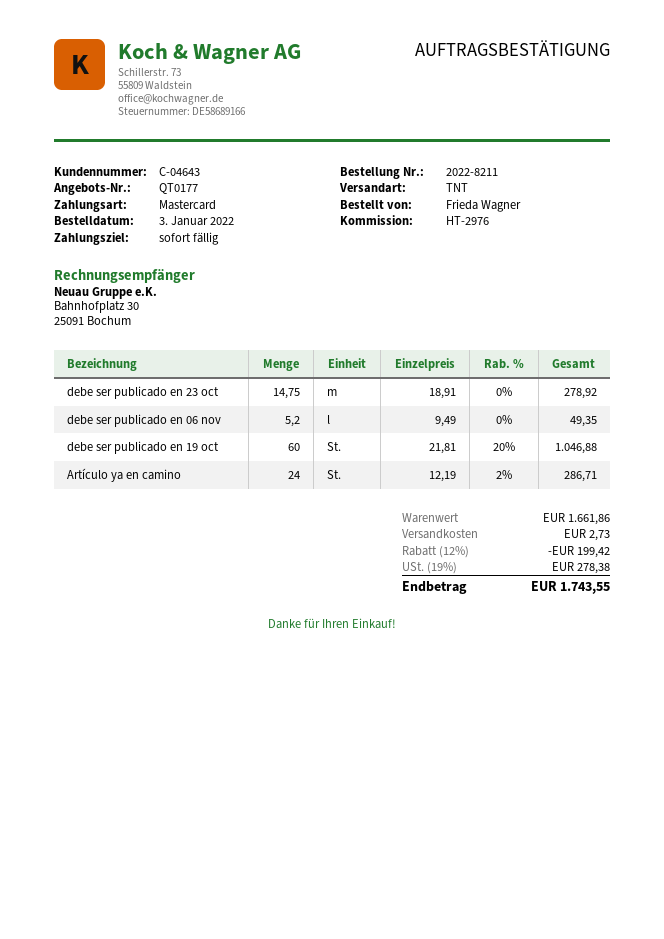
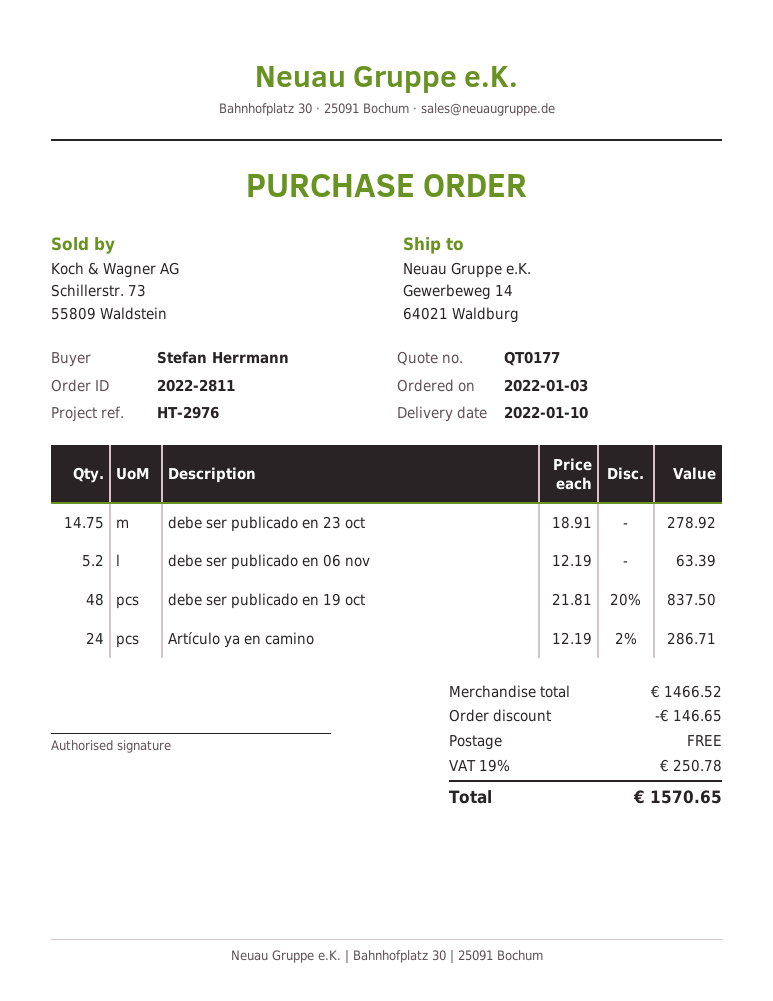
order number: 2022-8211 -> 2022-2811
ordered by: Frieda Wagner -> Stefan Herrmann
debe ser publicado en 06 nov: 5.2 x 9.49 = 49.35 -> 5.2 x 12.19 = 63.39
debe ser publicado en 19 oct: 60 x 21.81 - 20% = 1046.88 -> 48 x 21.81 - 20% = 837.50
subtotal: 1661.86 -> 1466.52
discount: 199.42 -> 146.65
shipping: 2.73 -> 0.00
tax: 19% = 278.38 -> 19% = 250.78
total: 1743.55 -> 1570.65

